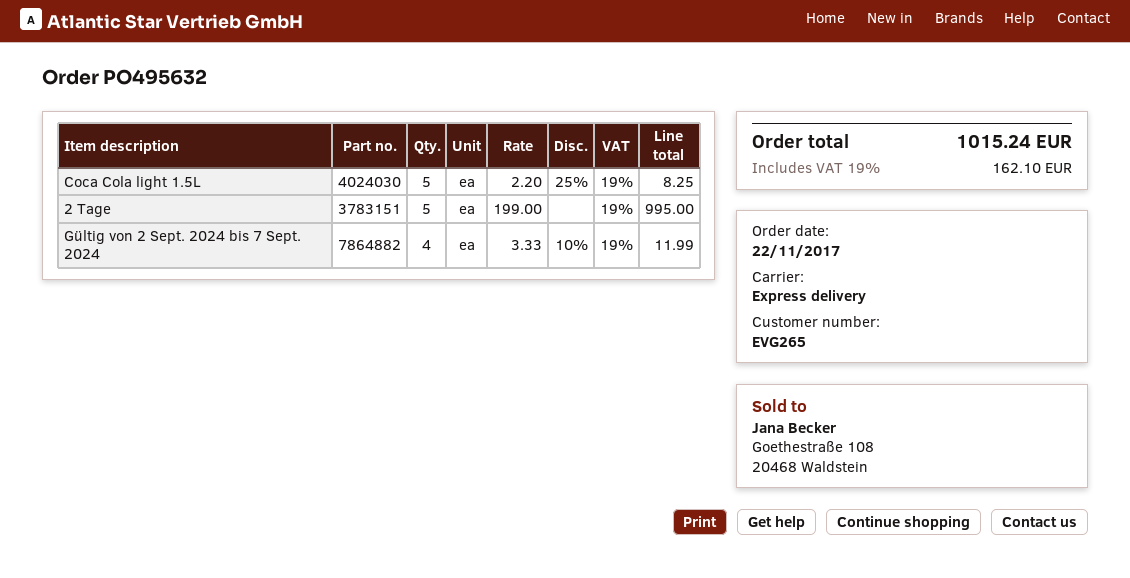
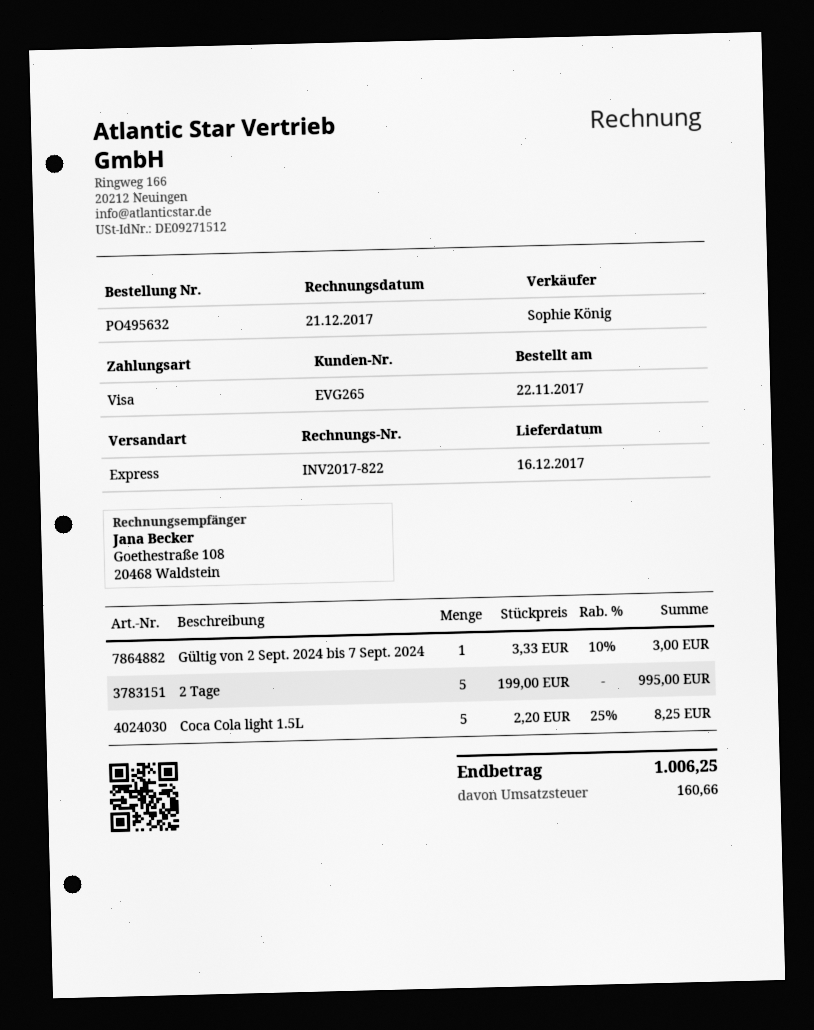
Gültig von 2 Sept. 2024 bis 7 Sept. 2024: 4 x 3.33 - 10% = 11.99 -> 1 x 3.33 - 10% = 3.00
tax: 162.10 -> 160.66
total: 1015.24 -> 1006.25

